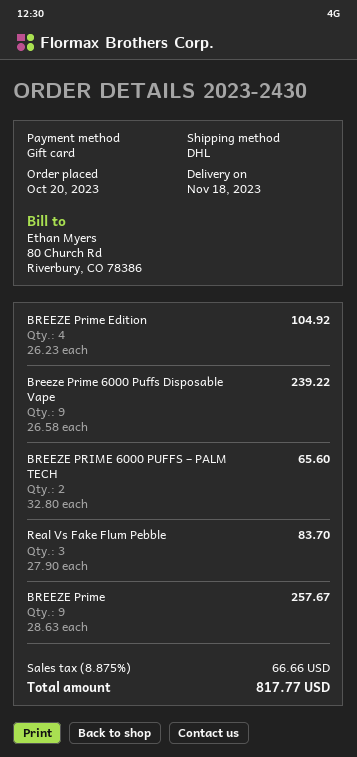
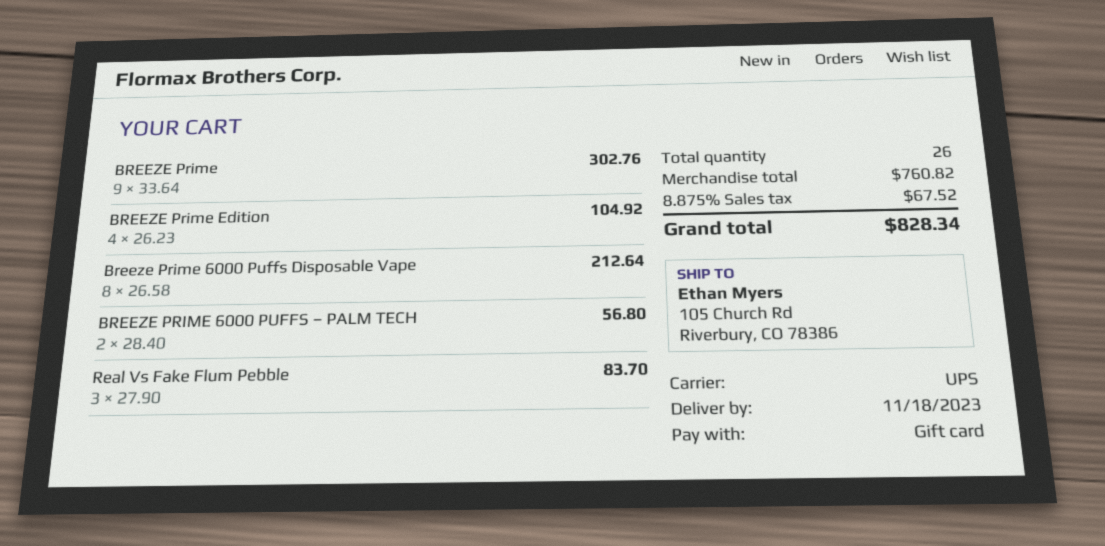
shipping method: DHL -> UPS
Breeze Prime 6000 Puffs Disposable Vape: 9 x 26.58 = 239.22 -> 8 x 26.58 = 212.64
BREEZE PRIME 6000 PUFFS – PALM TECH: 2 x 32.80 = 65.60 -> 2 x 28.40 = 56.80
BREEZE Prime: 9 x 28.63 = 257.67 -> 9 x 33.64 = 302.76
tax: 8.875% = 66.66 -> 8.875% = 67.52
total: 817.77 -> 828.34

